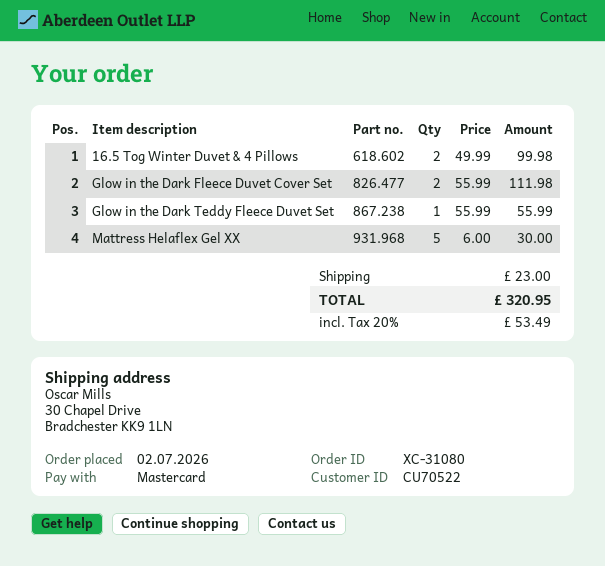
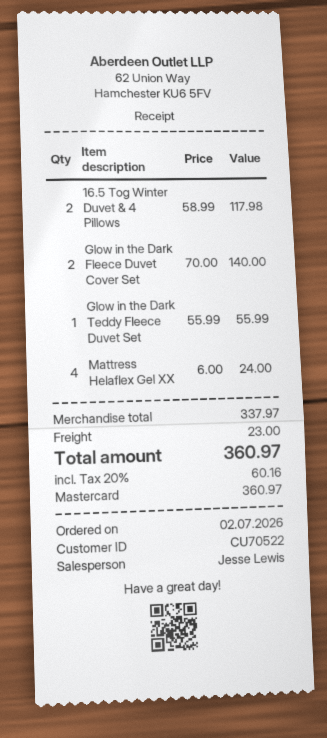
16.5 Tog Winter Duvet & 4 Pillows: 2 x 49.99 = 99.98 -> 2 x 58.99 = 117.98
Glow in the Dark Fleece Duvet Cover Set: 2 x 55.99 = 111.98 -> 2 x 70.00 = 140.00
Mattress Helaflex Gel XX: 5 x 6.00 = 30.00 -> 4 x 6.00 = 24.00
tax: 20% = 53.49 -> 20% = 60.16
total: 320.95 -> 360.97

